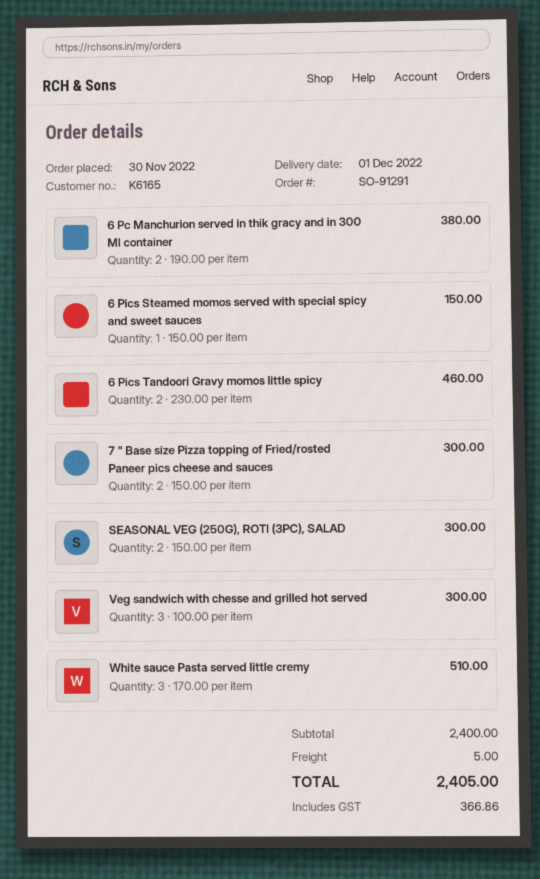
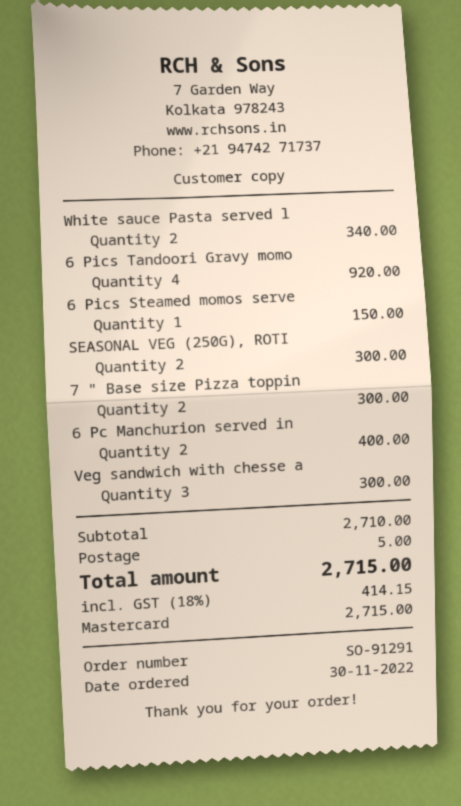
6 Pc Manchurion served in thik gracy and in 300 Ml container: 2 for 380.00 -> 2 for 400.00
6 Pics Tandoori Gravy momos little spicy: 2 for 460.00 -> 4 for 920.00
White sauce Pasta served little cremy: 3 for 510.00 -> 2 for 340.00
subtotal: 2400.00 -> 2710.00
tax: 366.86 -> 414.15
total: 2405.00 -> 2715.00

